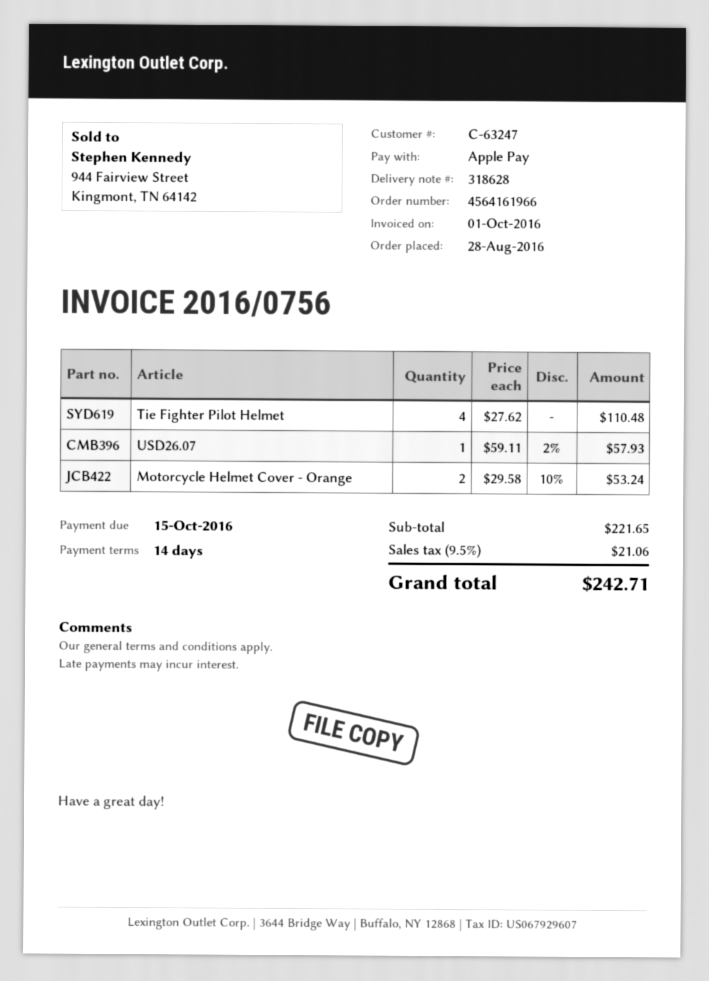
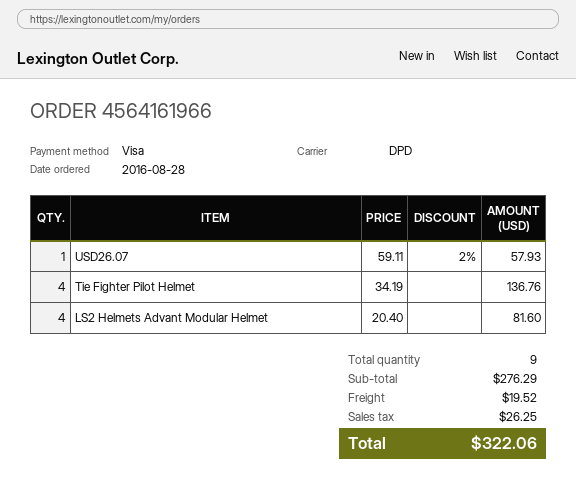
payment method: Apple Pay -> Visa
Tie Fighter Pilot Helmet: 4 x 27.62 = 110.48 -> 4 x 34.19 = 136.76
Motorcycle Helmet Cover - Orange: 2 x 29.58 - 10% = 53.24 -> none
LS2 Helmets Advant Modular Helmet: none -> 4 x 20.40 = 81.60
subtotal: 221.65 -> 276.29
shipping: none -> 19.52
tax: 21.06 -> 26.25
total: 242.71 -> 322.06

